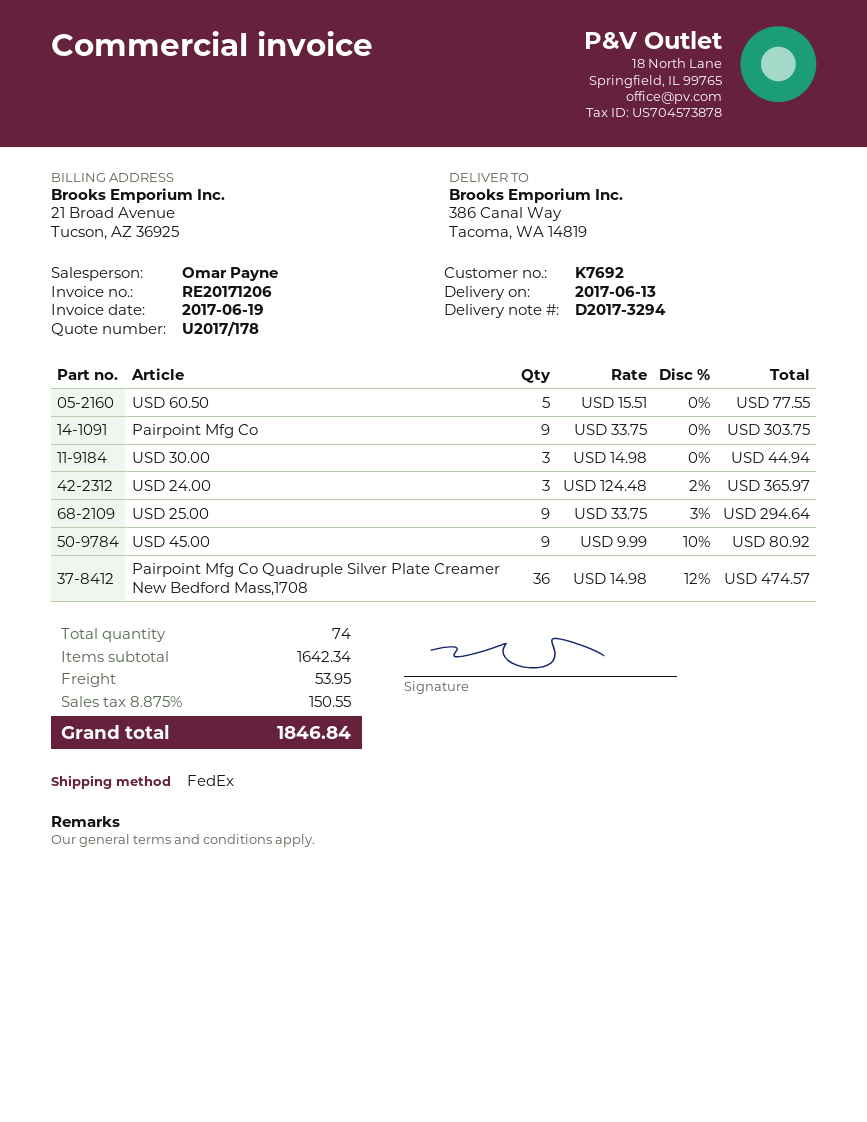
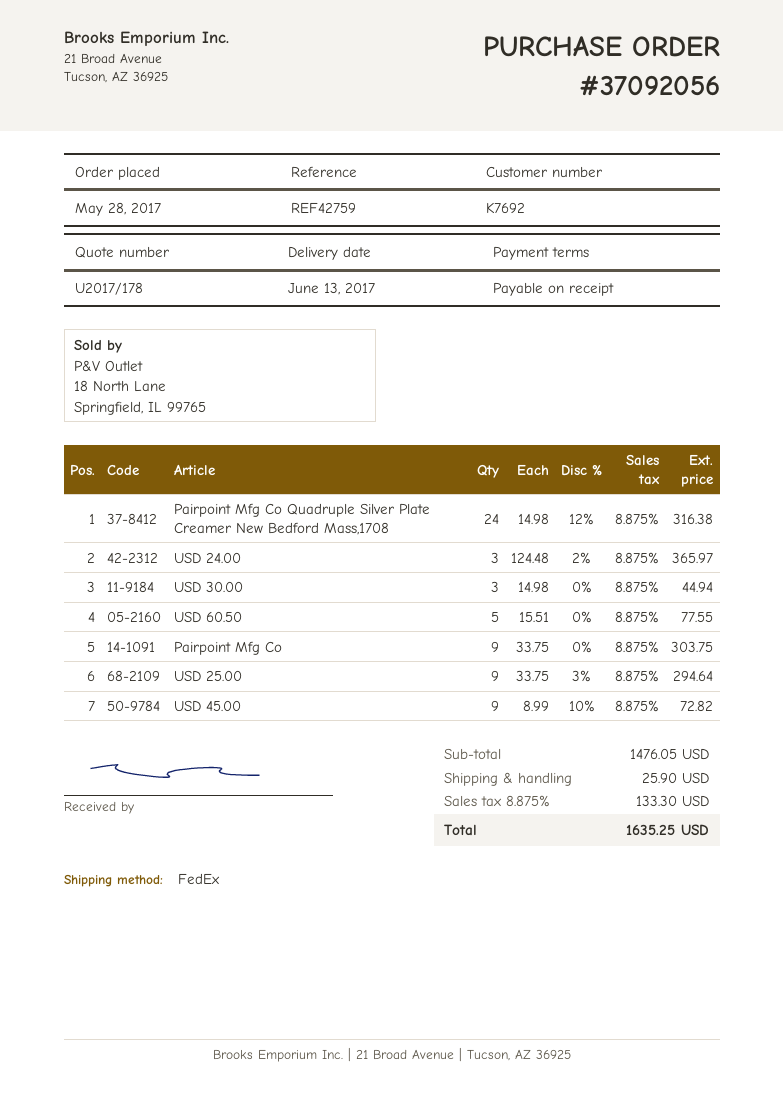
USD 45.00: 9 x 9.99 - 10% = 80.92 -> 9 x 8.99 - 10% = 72.82
Pairpoint Mfg Co Quadruple Silver Plate Creamer New Bedford Mass,1708: 36 x 14.98 - 12% = 474.57 -> 24 x 14.98 - 12% = 316.38
subtotal: 1642.34 -> 1476.05
shipping: 53.95 -> 25.90
tax: 8.875% = 150.55 -> 8.875% = 133.30
total: 1846.84 -> 1635.25

